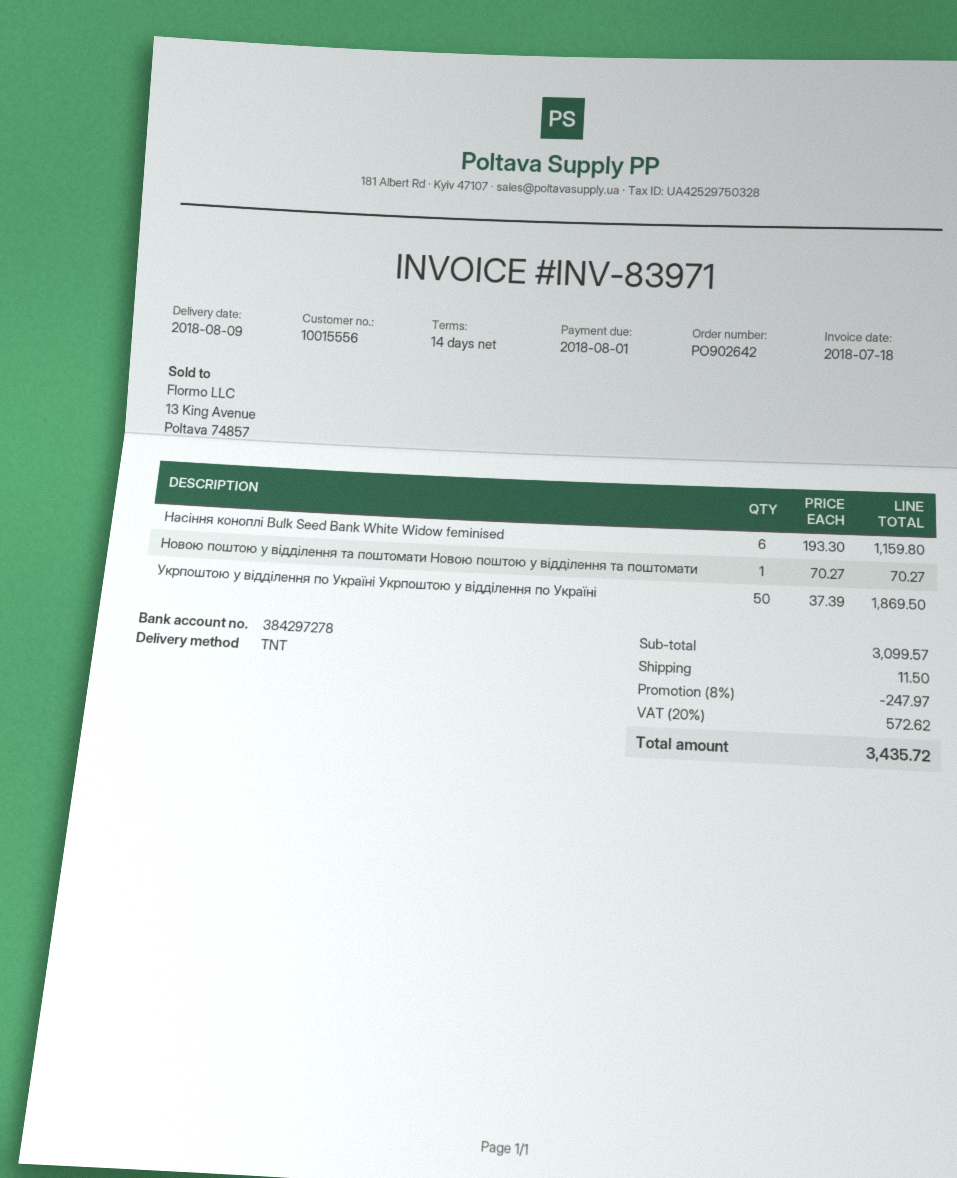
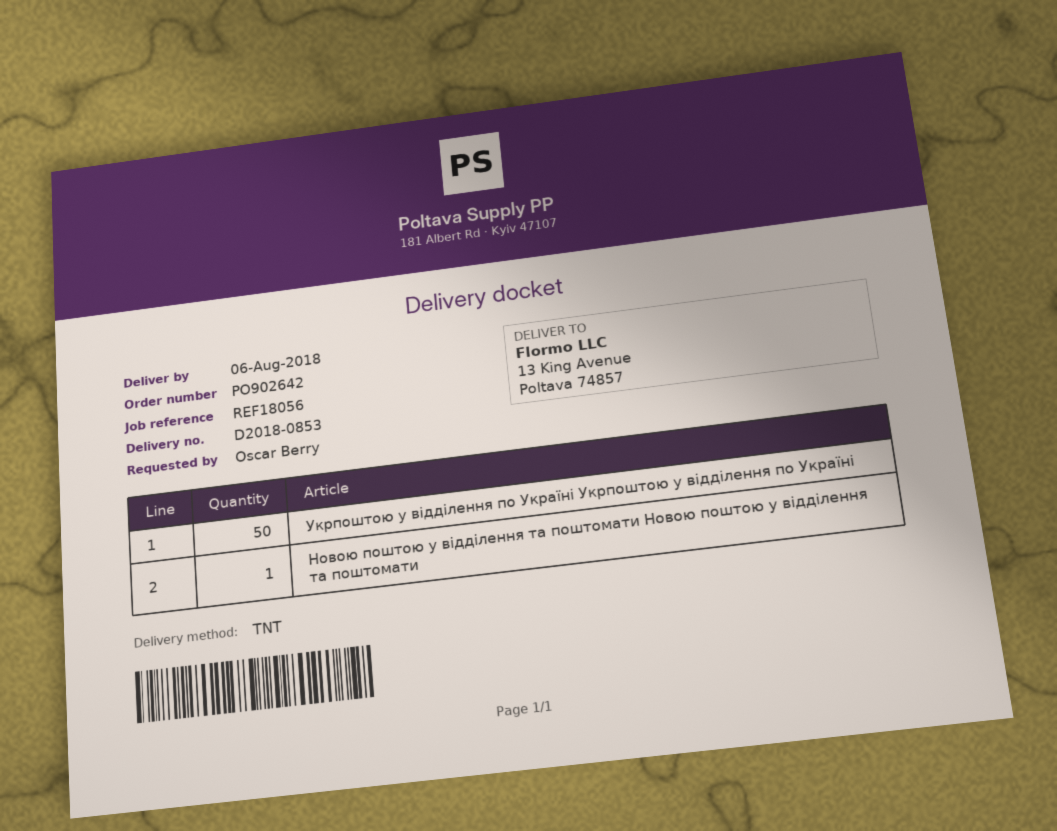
delivery date: 2018-08-09 -> 2018-08-06
Насіння коноплі Bulk Seed Bank White Widow feminised: 6 -> none

